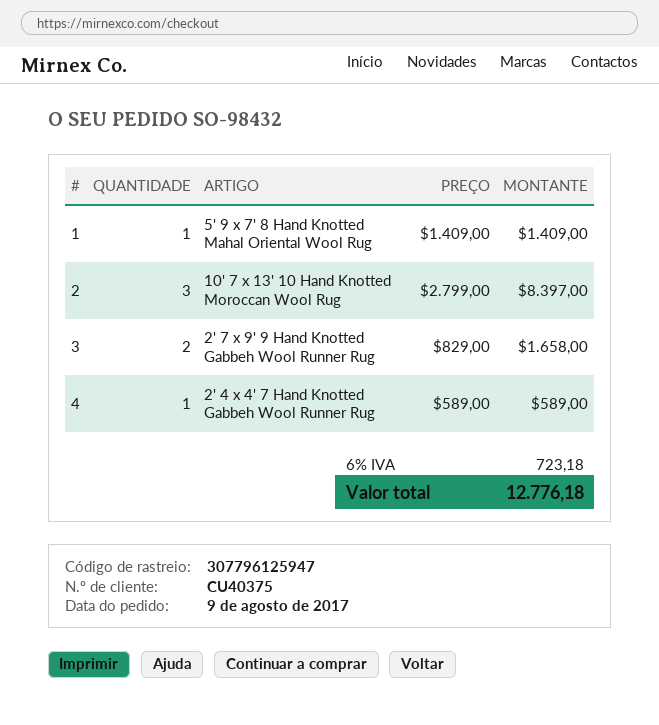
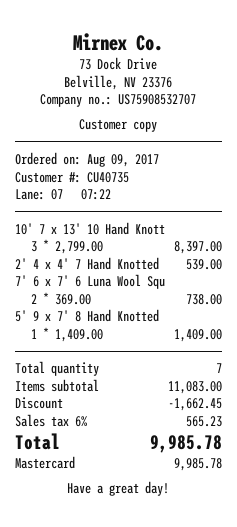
customer number: CU40375 -> CU40735
2' 7 x 9' 9 Hand Knotted Gabbeh Wool Runner Rug: 2 x 829.00 = 1658.00 -> none
2' 4 x 4' 7 Hand Knotted Gabbeh Wool Runner Rug: 1 x 589.00 = 589.00 -> 1 x 539.00 = 539.00
7' 6 x 7' 6 Luna Wool Squ: none -> 2 x 369.00 = 738.00
discount: none -> 1662.45
tax: 6% = 723.18 -> 6% = 565.23
total: 12776.18 -> 9985.78

